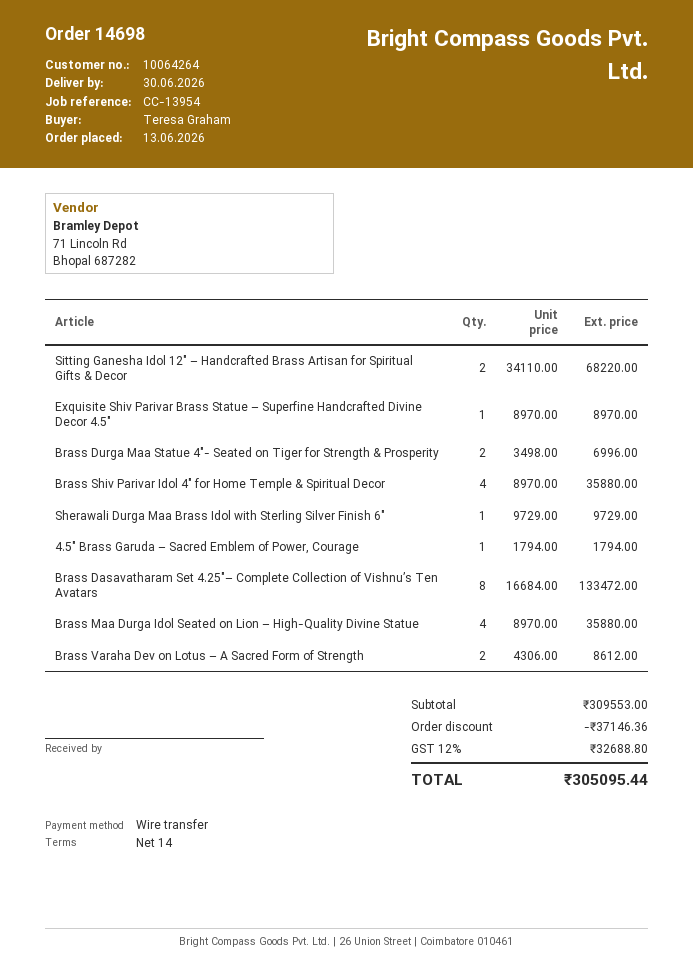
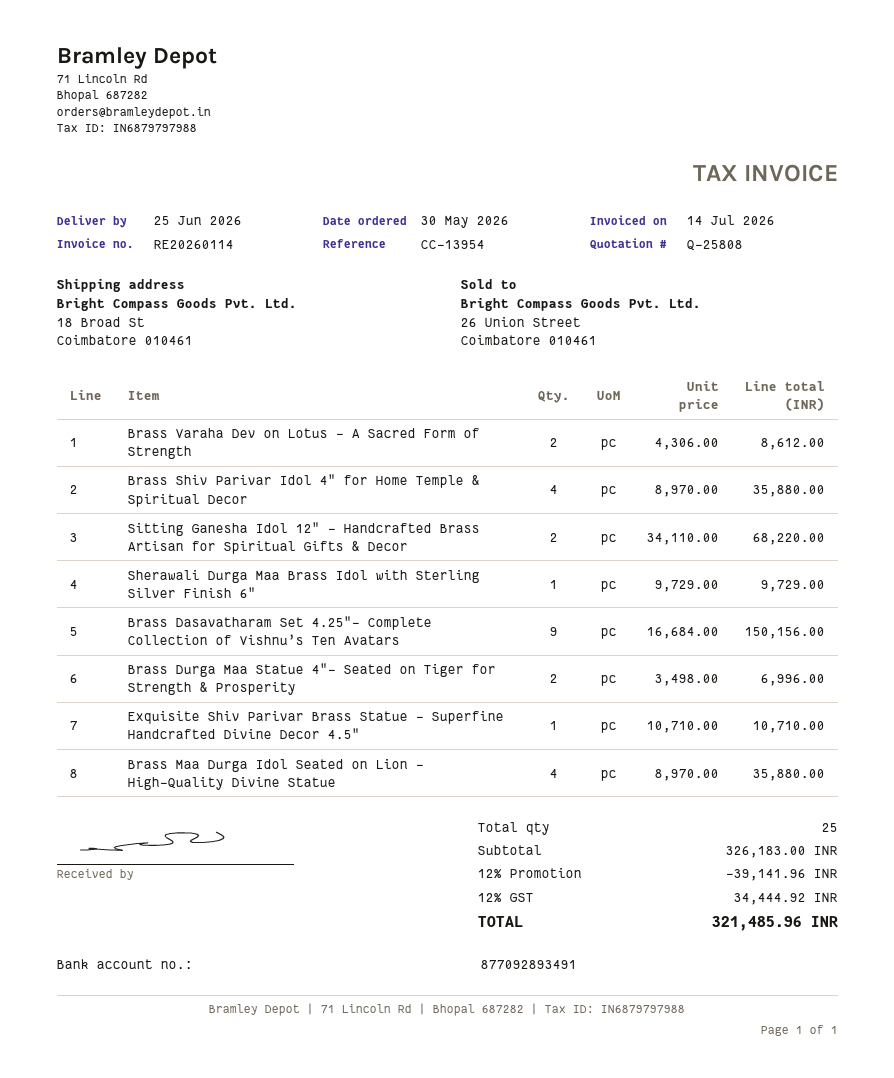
order date: 2026-06-13 -> 2026-05-30
delivery date: 2026-06-30 -> 2026-06-25
Exquisite Shiv Parivar Brass Statue – Superfine Handcrafted Divine Decor 4.5": 1 x 8970.00 = 8970.00 -> 1 x 10710.00 = 10710.00
4.5" Brass Garuda – Sacred Emblem of Power, Courage: 1 x 1794.00 = 1794.00 -> none
Brass Dasavatharam Set 4.25"– Complete Collection of Vishnu’s Ten Avatars: 8 x 16684.00 = 133472.00 -> 9 x 16684.00 = 150156.00
subtotal: 309553.00 -> 326183.00
discount: 37146.36 -> 39141.96
tax: 12% = 32688.80 -> 12% = 34444.92
total: 305095.44 -> 321485.96

